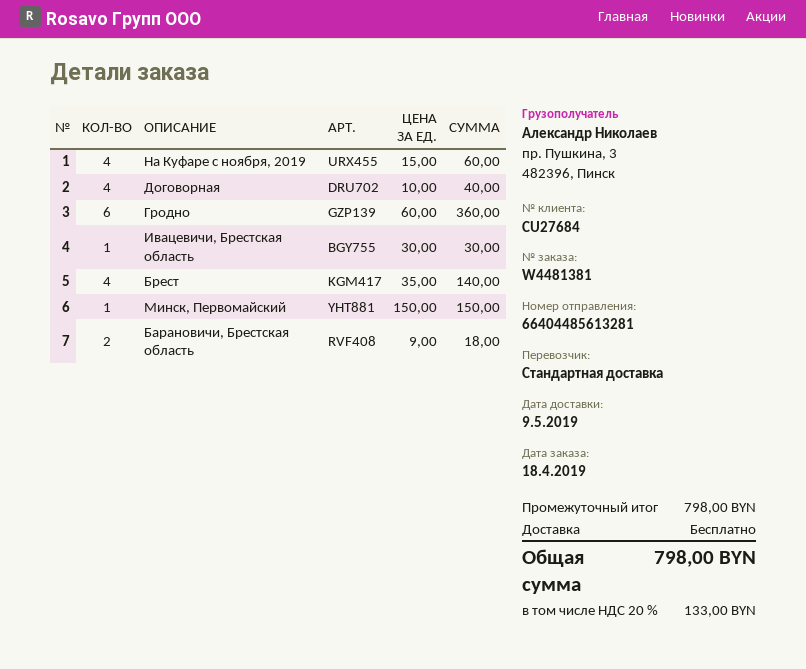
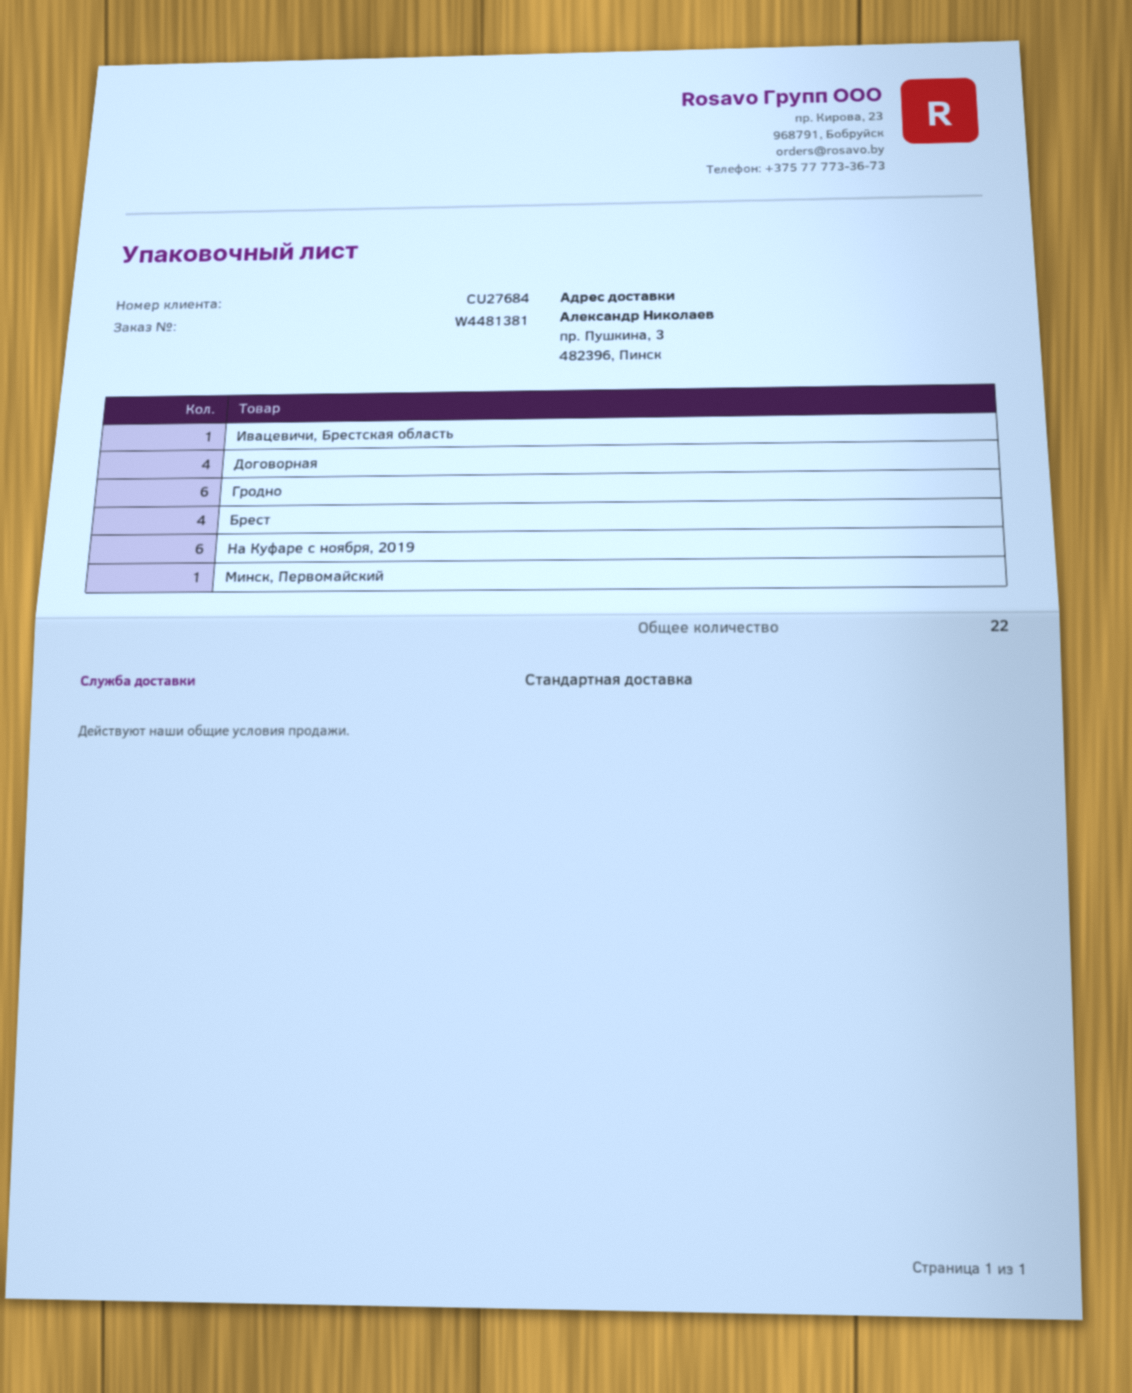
На Куфаре с ноября, 2019: 4 -> 6
Барановичи, Брестская область: 2 -> none

